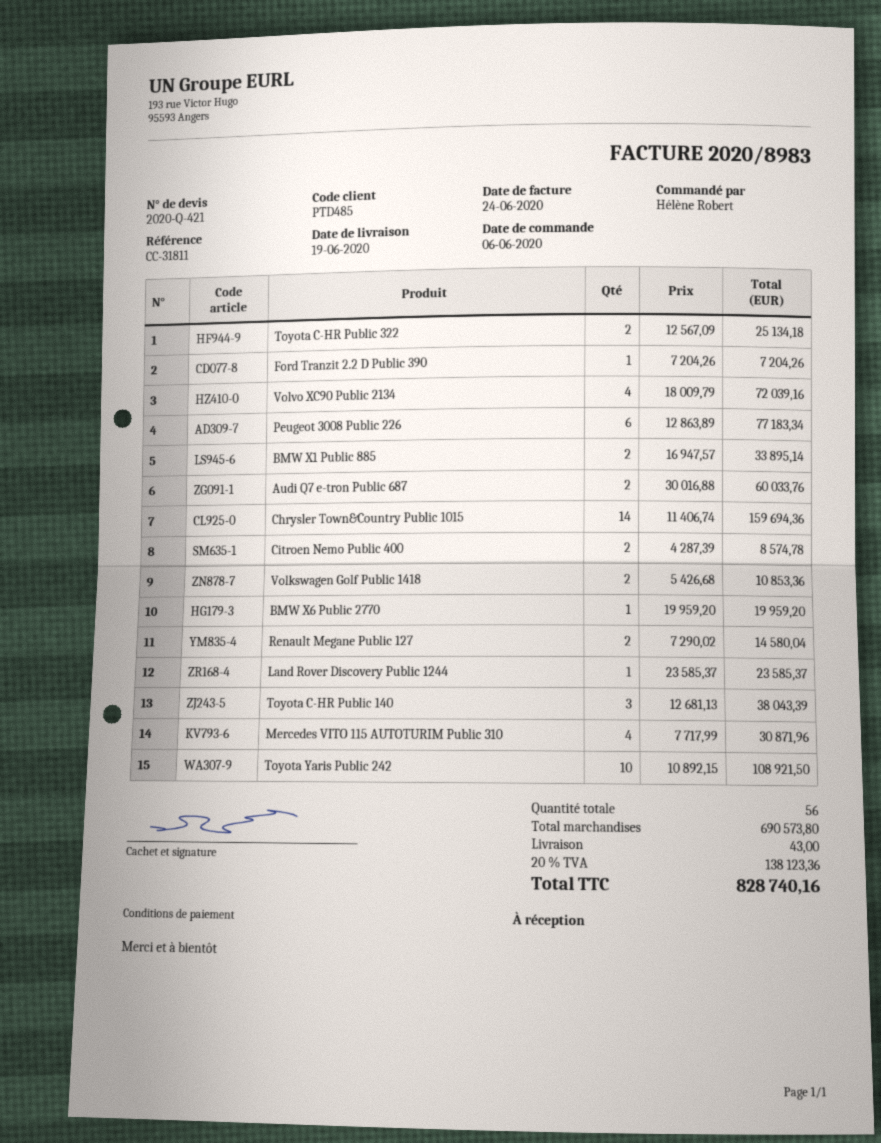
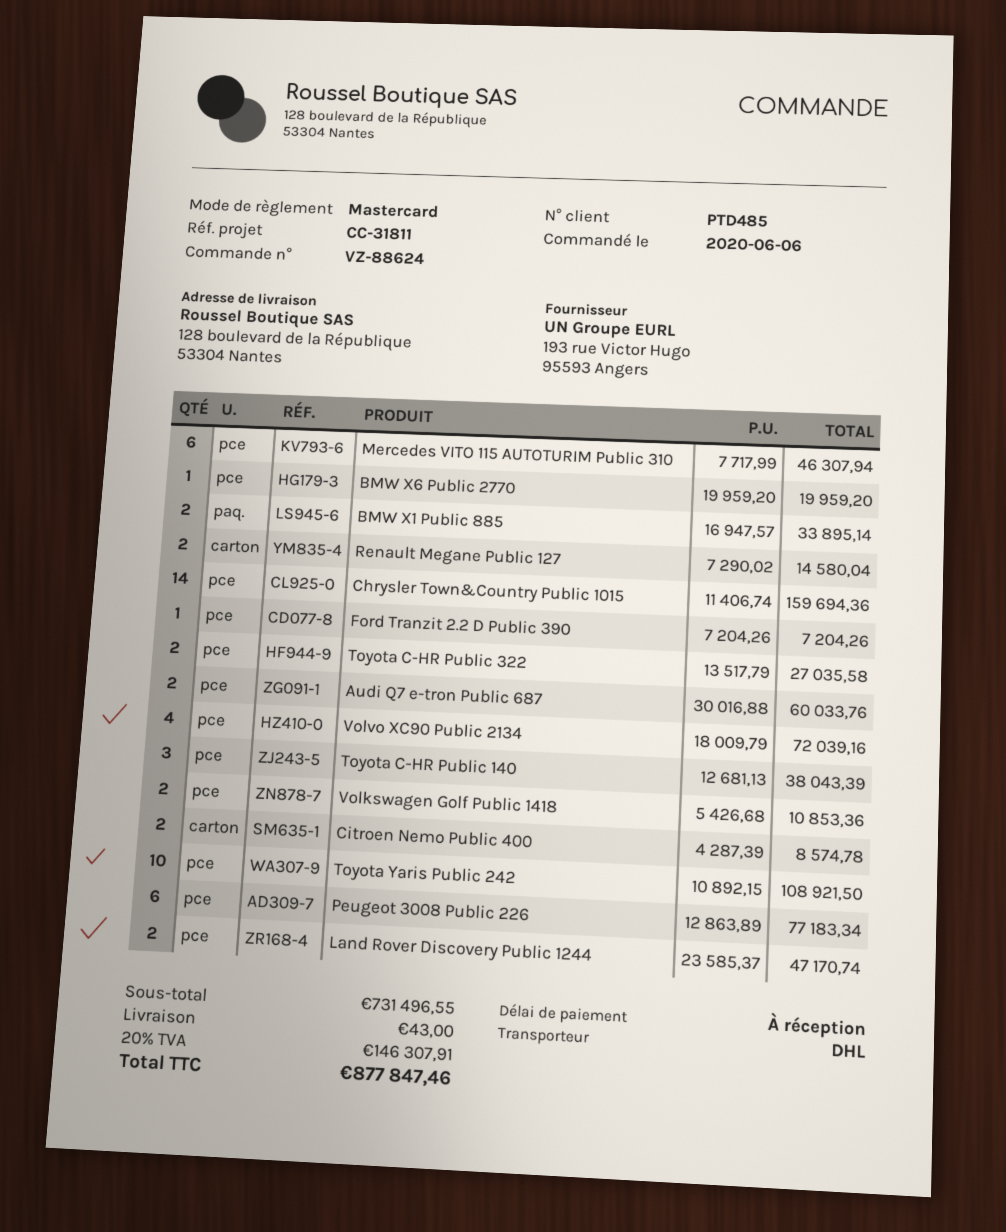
Toyota C-HR Public 322: 2 x 12567.09 = 25134.18 -> 2 x 13517.79 = 27035.58
Land Rover Discovery Public 1244: 1 x 23585.37 = 23585.37 -> 2 x 23585.37 = 47170.74
Mercedes VITO 115 AUTOTURIM Public 310: 4 x 7717.99 = 30871.96 -> 6 x 7717.99 = 46307.94
subtotal: 690573.80 -> 731496.55
tax: 20% = 138123.36 -> 20% = 146307.91
total: 828740.16 -> 877847.46

